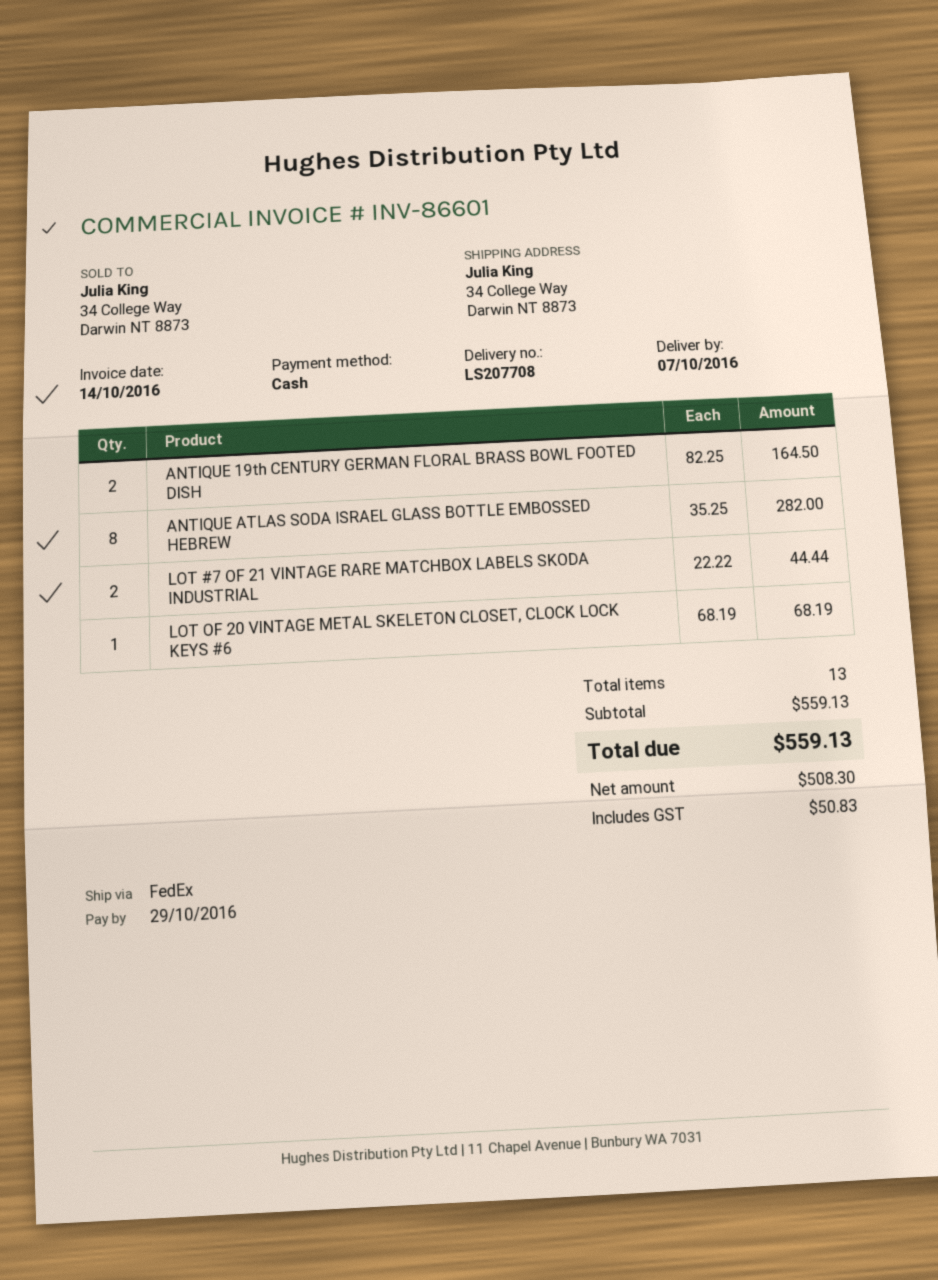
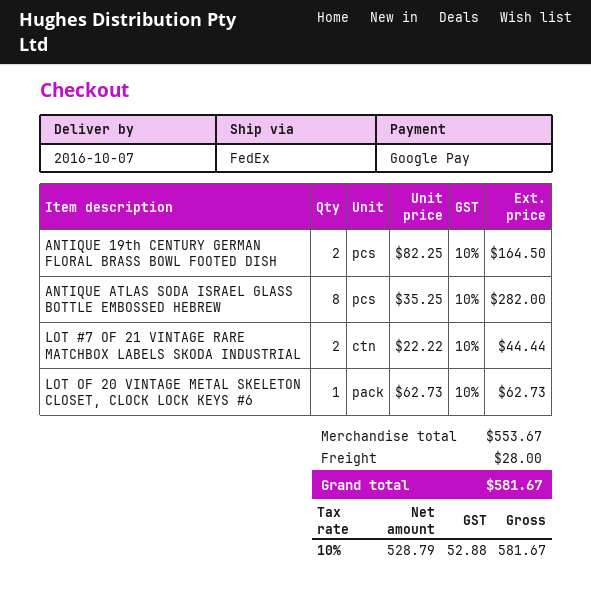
payment method: cash -> Google Pay
LOT OF 20 VINTAGE METAL SKELETON CLOSET, CLOCK LOCK KEYS #6: 1 x 68.19 = 68.19 -> 1 x 62.73 = 62.73
subtotal: 559.13 -> 553.67
shipping: none -> 28.00
net: 508.30 -> 528.79
tax: 50.83 -> 52.88
total: 559.13 -> 581.67

